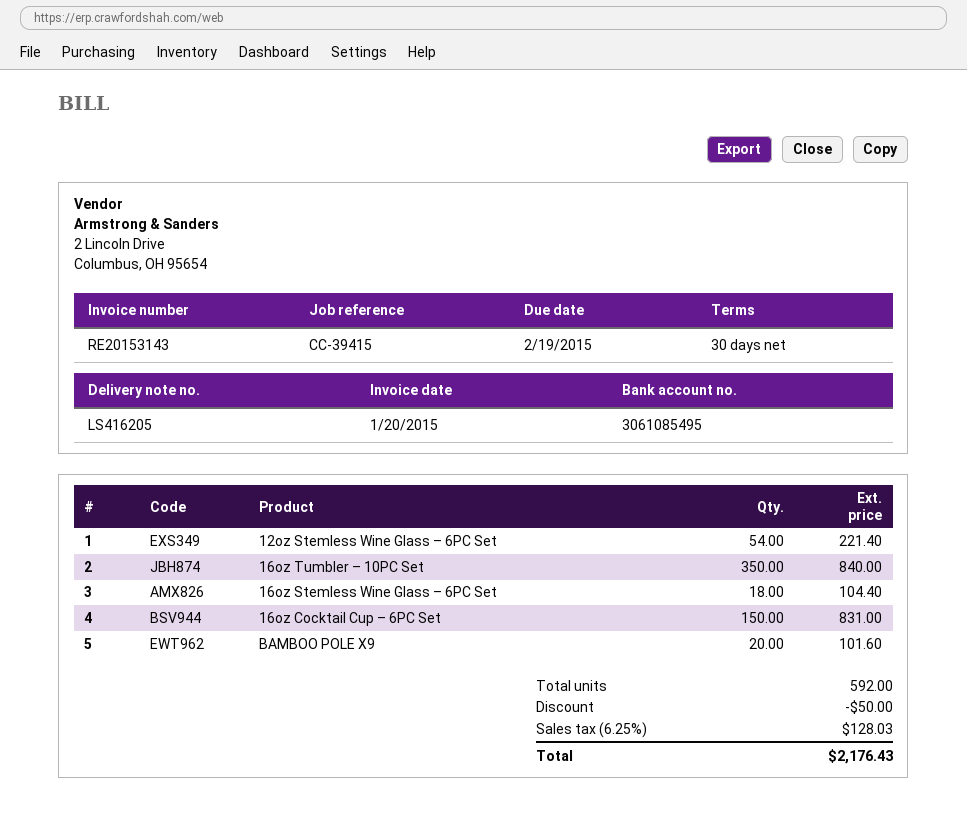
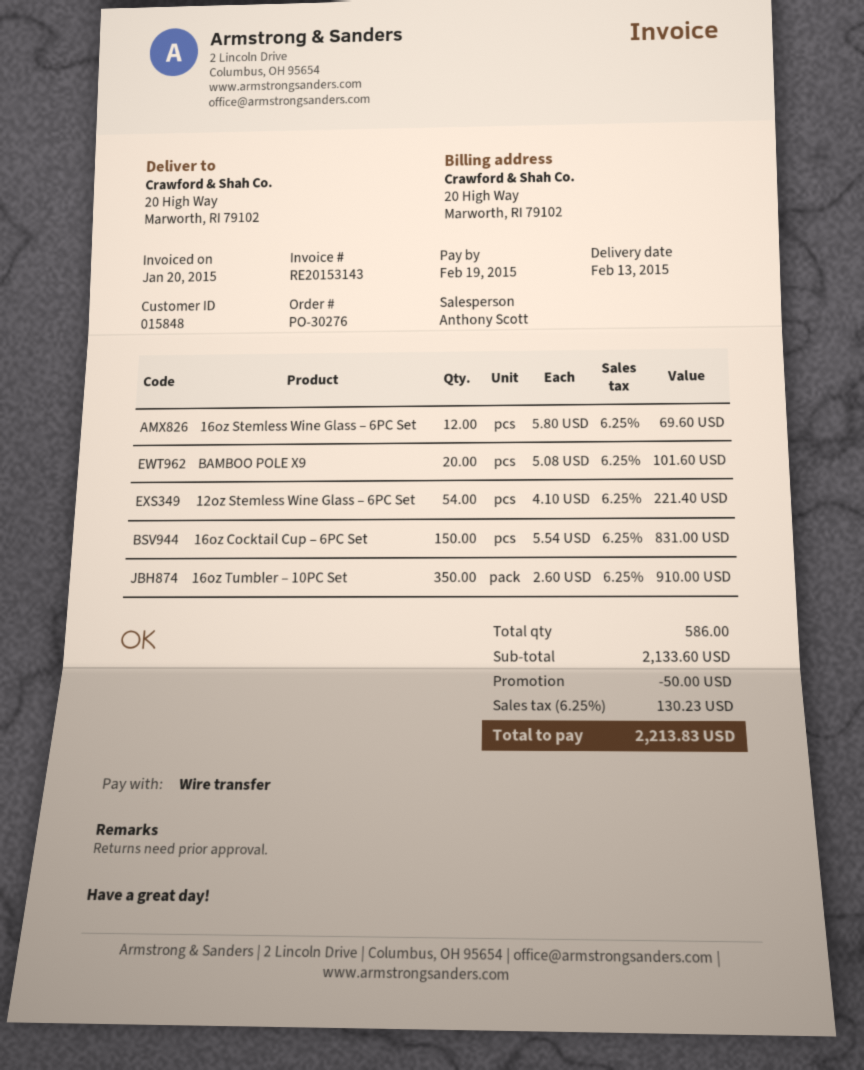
16oz Tumbler – 10PC Set: 350 for 840.00 -> 350 for 910.00
16oz Stemless Wine Glass – 6PC Set: 18 for 104.40 -> 12 for 69.60
total quantity: 592 -> 586
tax: 6.25% = 128.03 -> 6.25% = 130.23
total: 2176.43 -> 2213.83

